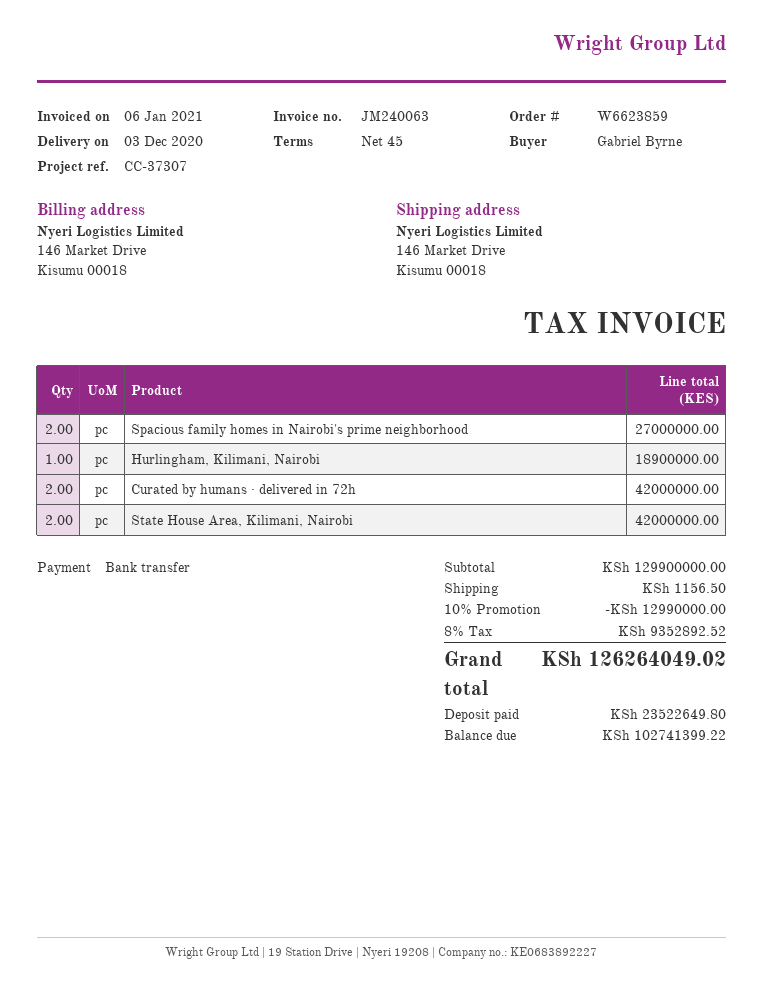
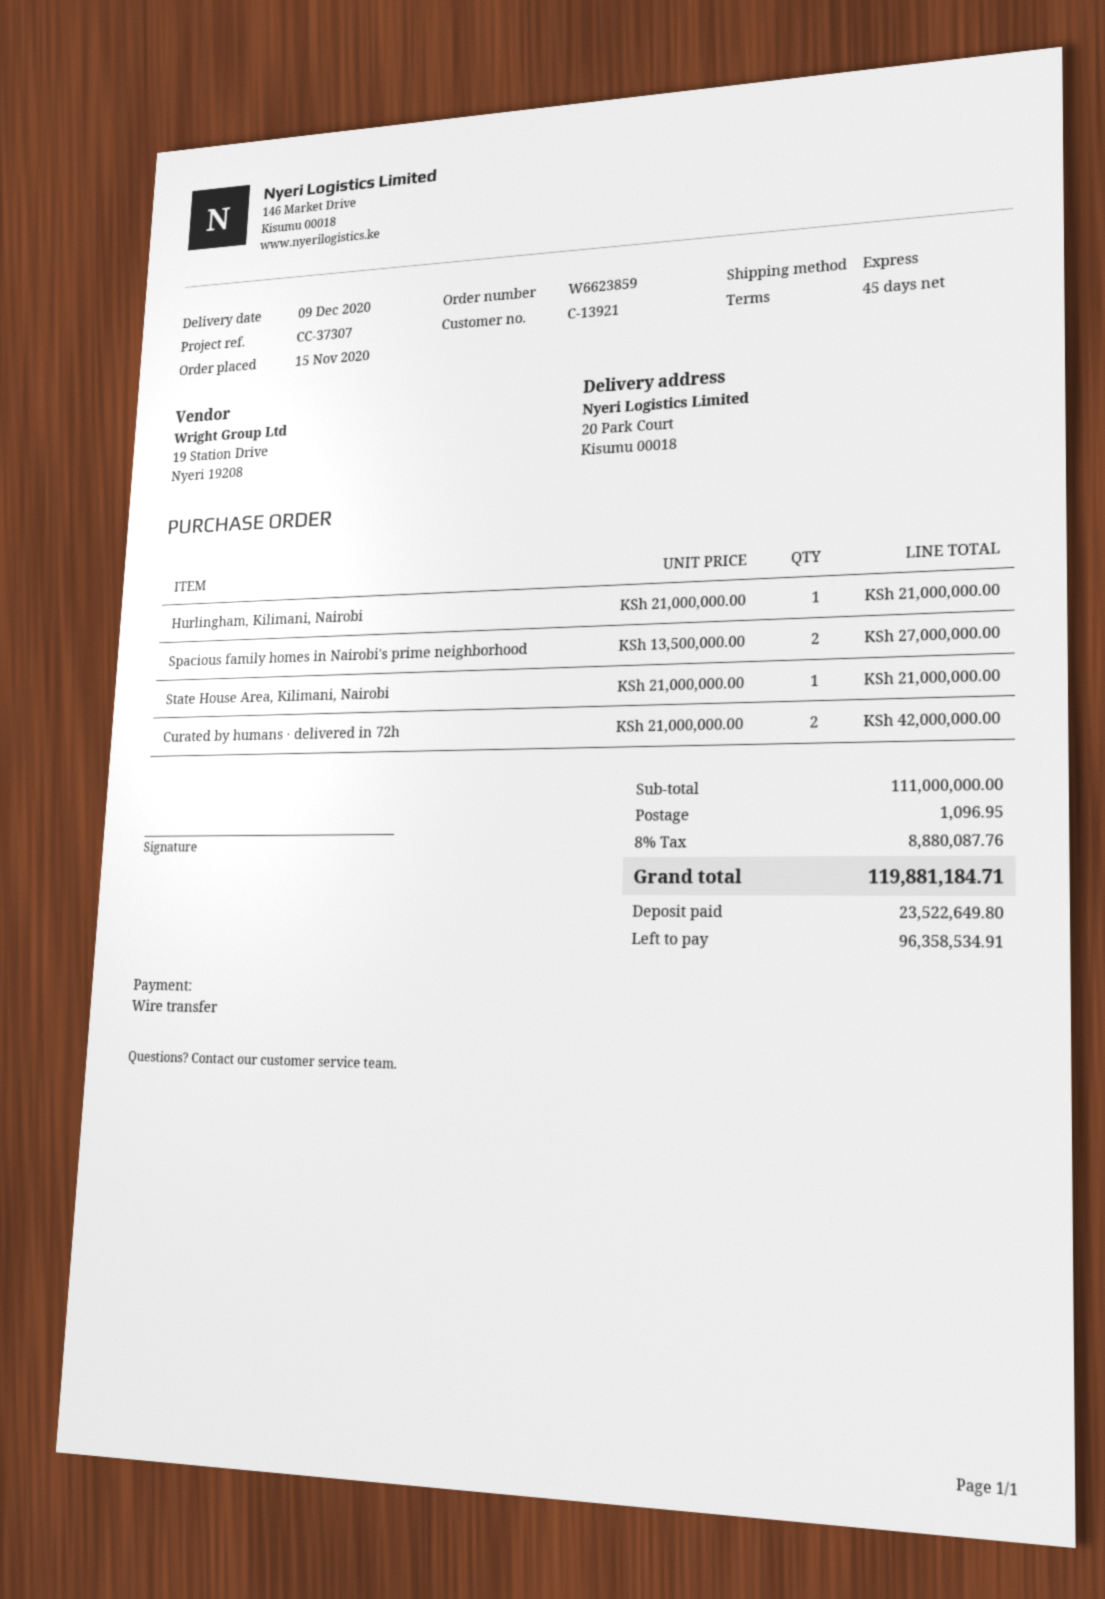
delivery date: 2020-12-03 -> 2020-12-09
ship to: 146 Market Drive, Kisumu 00018 -> 20 Park Court, Kisumu 00018
Hurlingham, Kilimani, Nairobi: 1 for 18900000.00 -> 1 for 21000000.00
State House Area, Kilimani, Nairobi: 2 for 42000000.00 -> 1 for 21000000.00
subtotal: 129900000.00 -> 111000000.00
discount: 10% = 12990000.00 -> none
shipping: 1156.50 -> 1096.95
tax: 8% = 9352892.52 -> 8% = 8880087.76
total: 126264049.02 -> 119881184.71
balance: 102741399.22 -> 96358534.91

